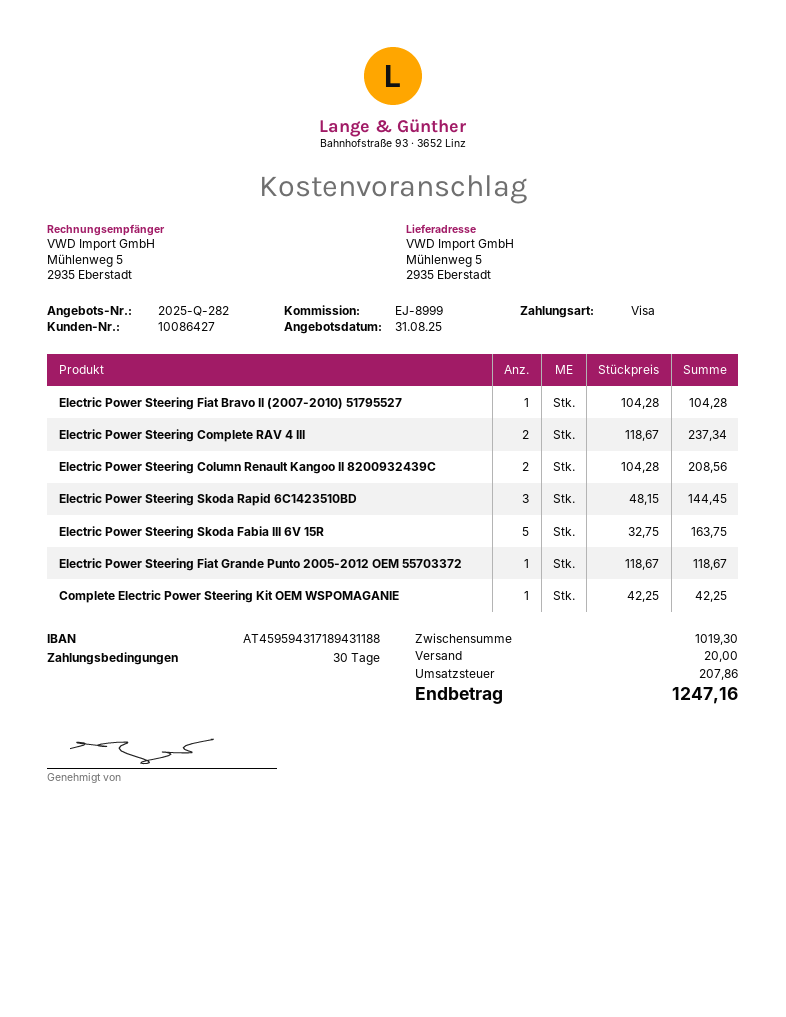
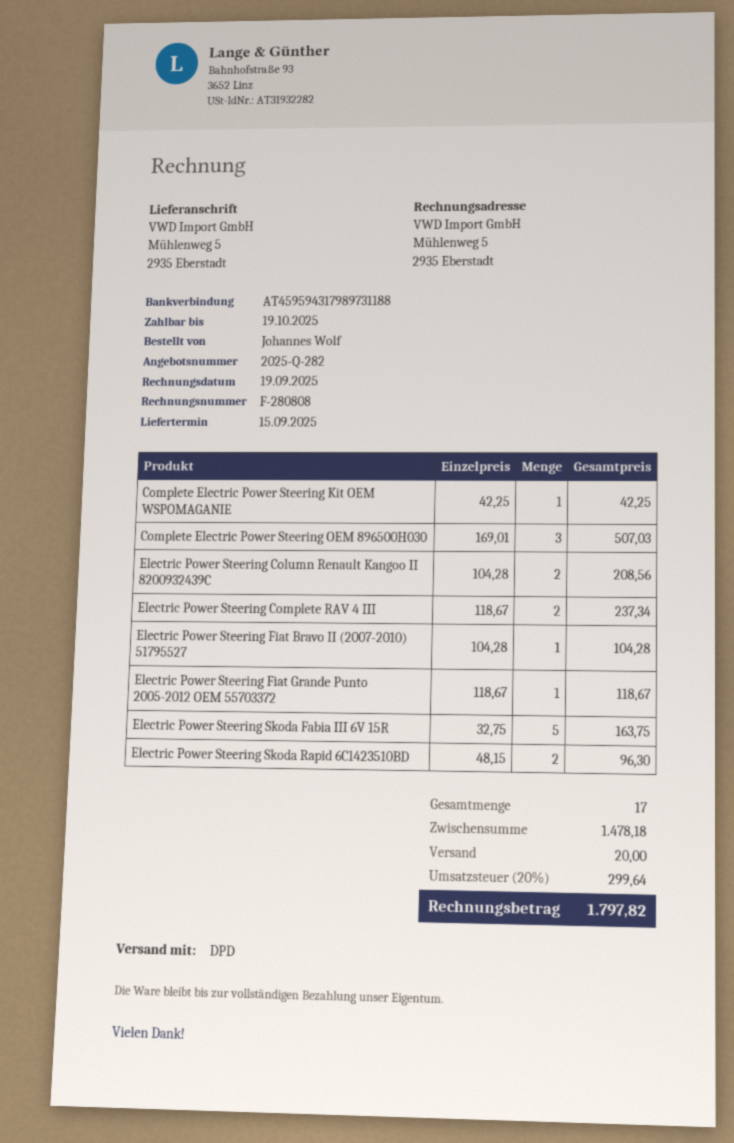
bank account: AT459594317189431188 -> AT459594317989731188
Electric Power Steering Skoda Rapid 6C1423510BD: 3 x 48.15 = 144.45 -> 2 x 48.15 = 96.30
Complete Electric Power Steering OEM 896500H030: none -> 3 x 169.01 = 507.03
subtotal: 1019.30 -> 1478.18
tax: 207.86 -> 299.64
total: 1247.16 -> 1797.82

